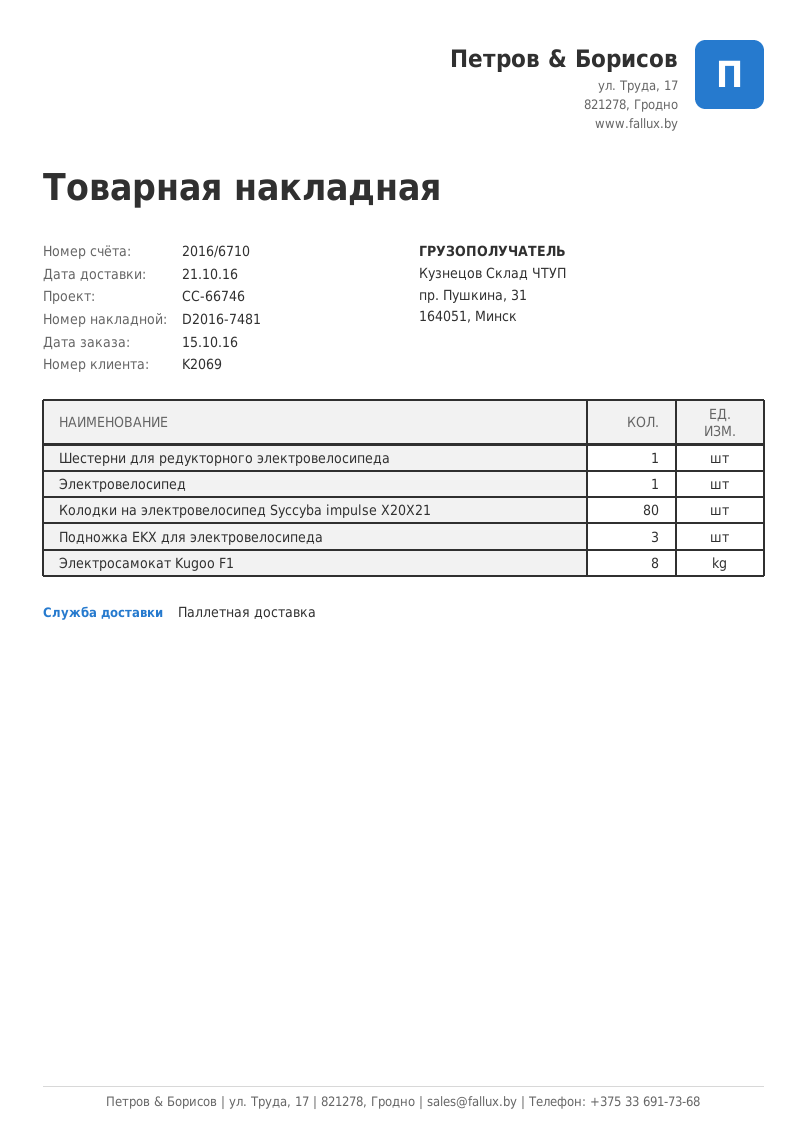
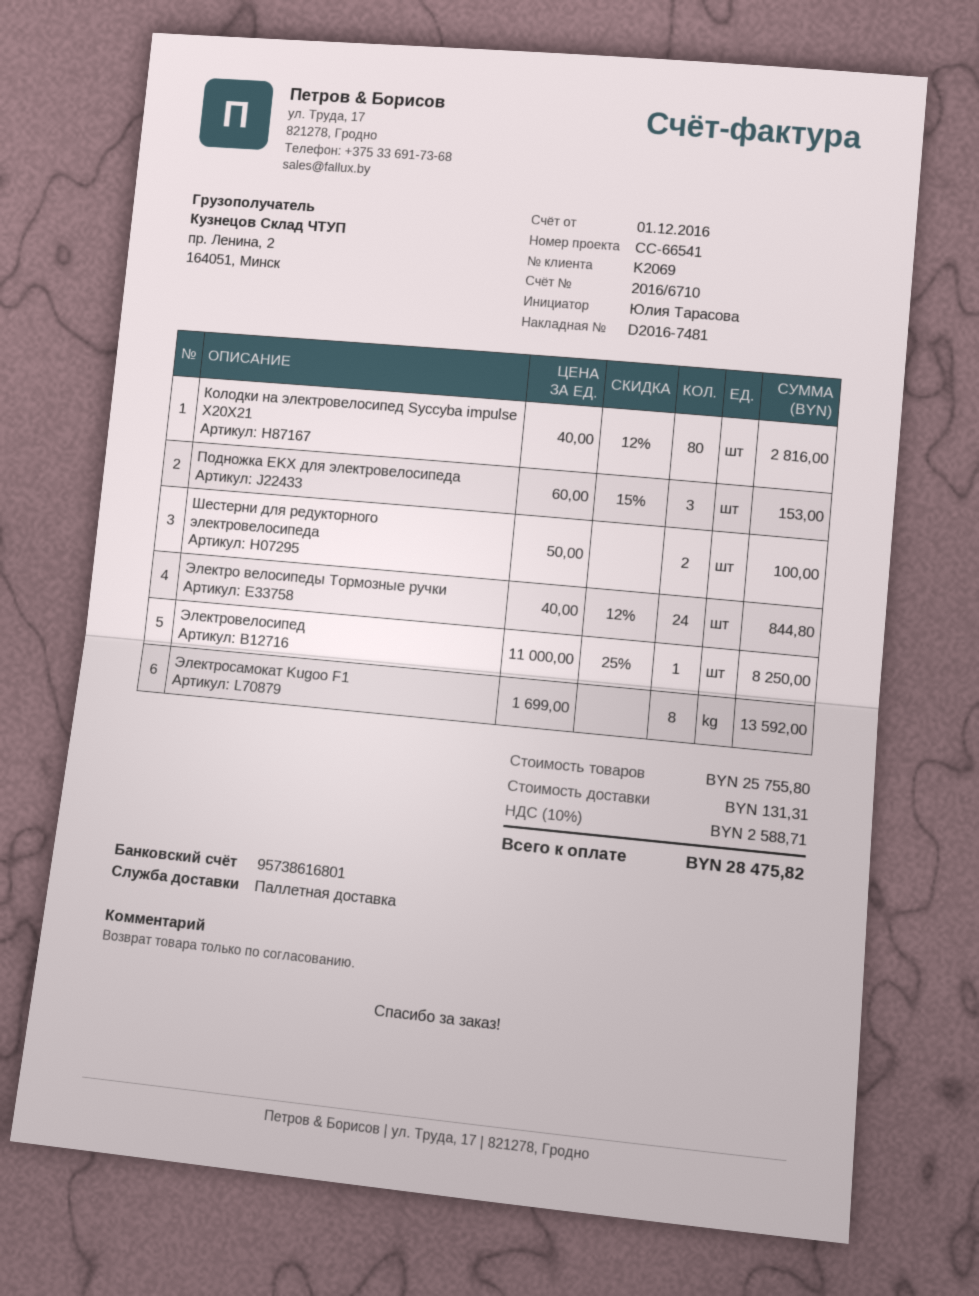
reference: CC-66746 -> CC-66541
ship to: пр. Пушкина, 31, 164051, Минск -> пр. Ленина, 2, 164051, Минск
Шестерни для редукторного электровелосипеда: 1 -> 2
Электро велосипеды Тормозные ручки: none -> 24

